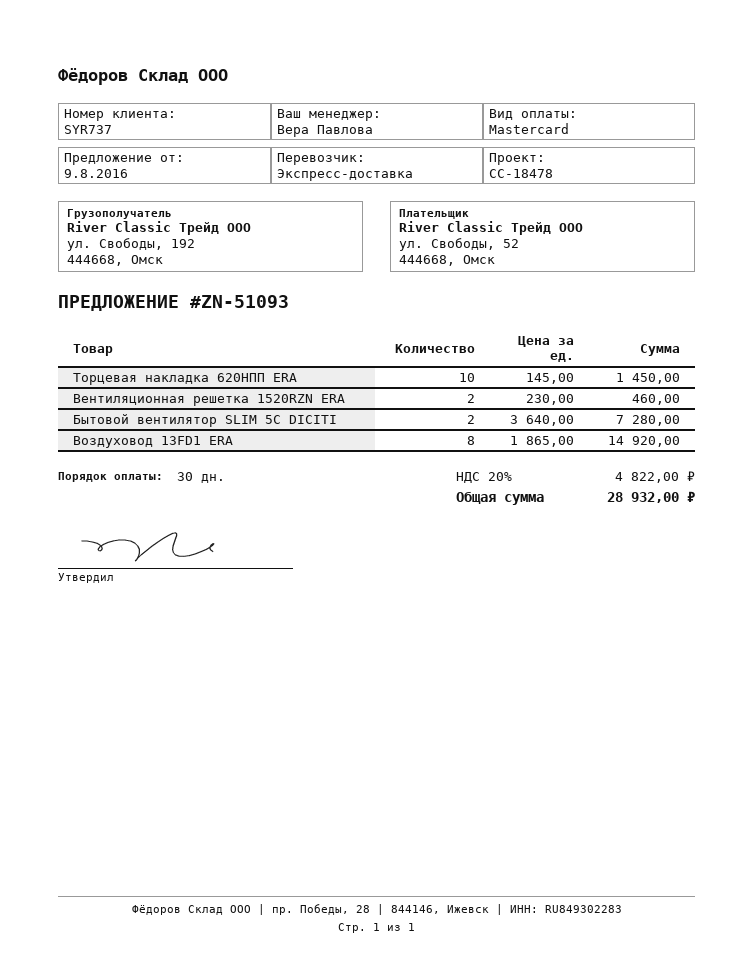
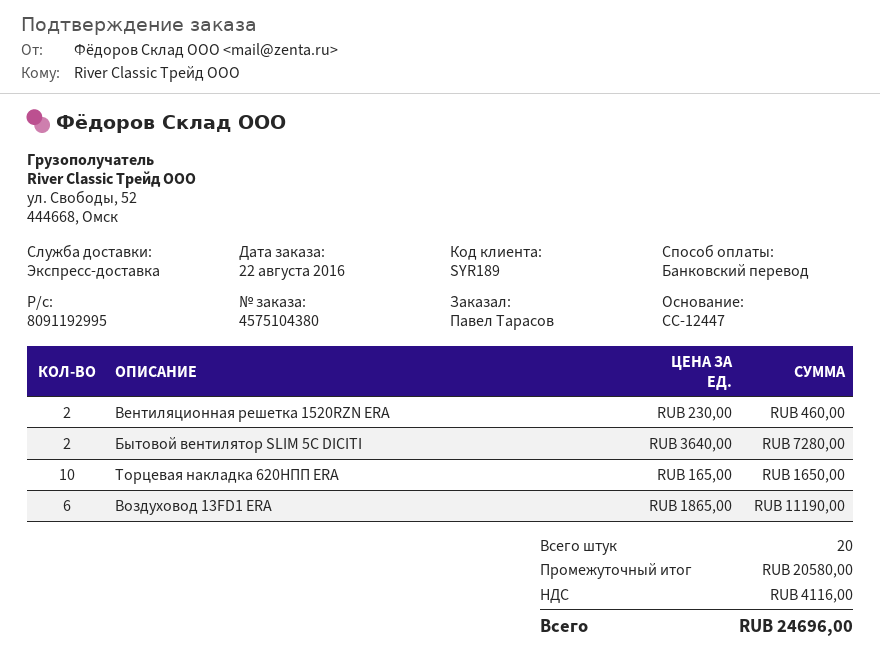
customer number: SYR737 -> SYR189
reference: CC-18478 -> CC-12447
payment method: Mastercard -> bank transfer
ship to: ул. Свободы, 192, 444668, Омск -> ул. Свободы, 52, 444668, Омск
Торцевая накладка 620НПП ERA: 10 x 145.00 = 1450.00 -> 10 x 165.00 = 1650.00
Воздуховод 13FD1 ERA: 8 x 1865.00 = 14920.00 -> 6 x 1865.00 = 11190.00
tax: 4822.00 -> 4116.00
total: 28932.00 -> 24696.00

